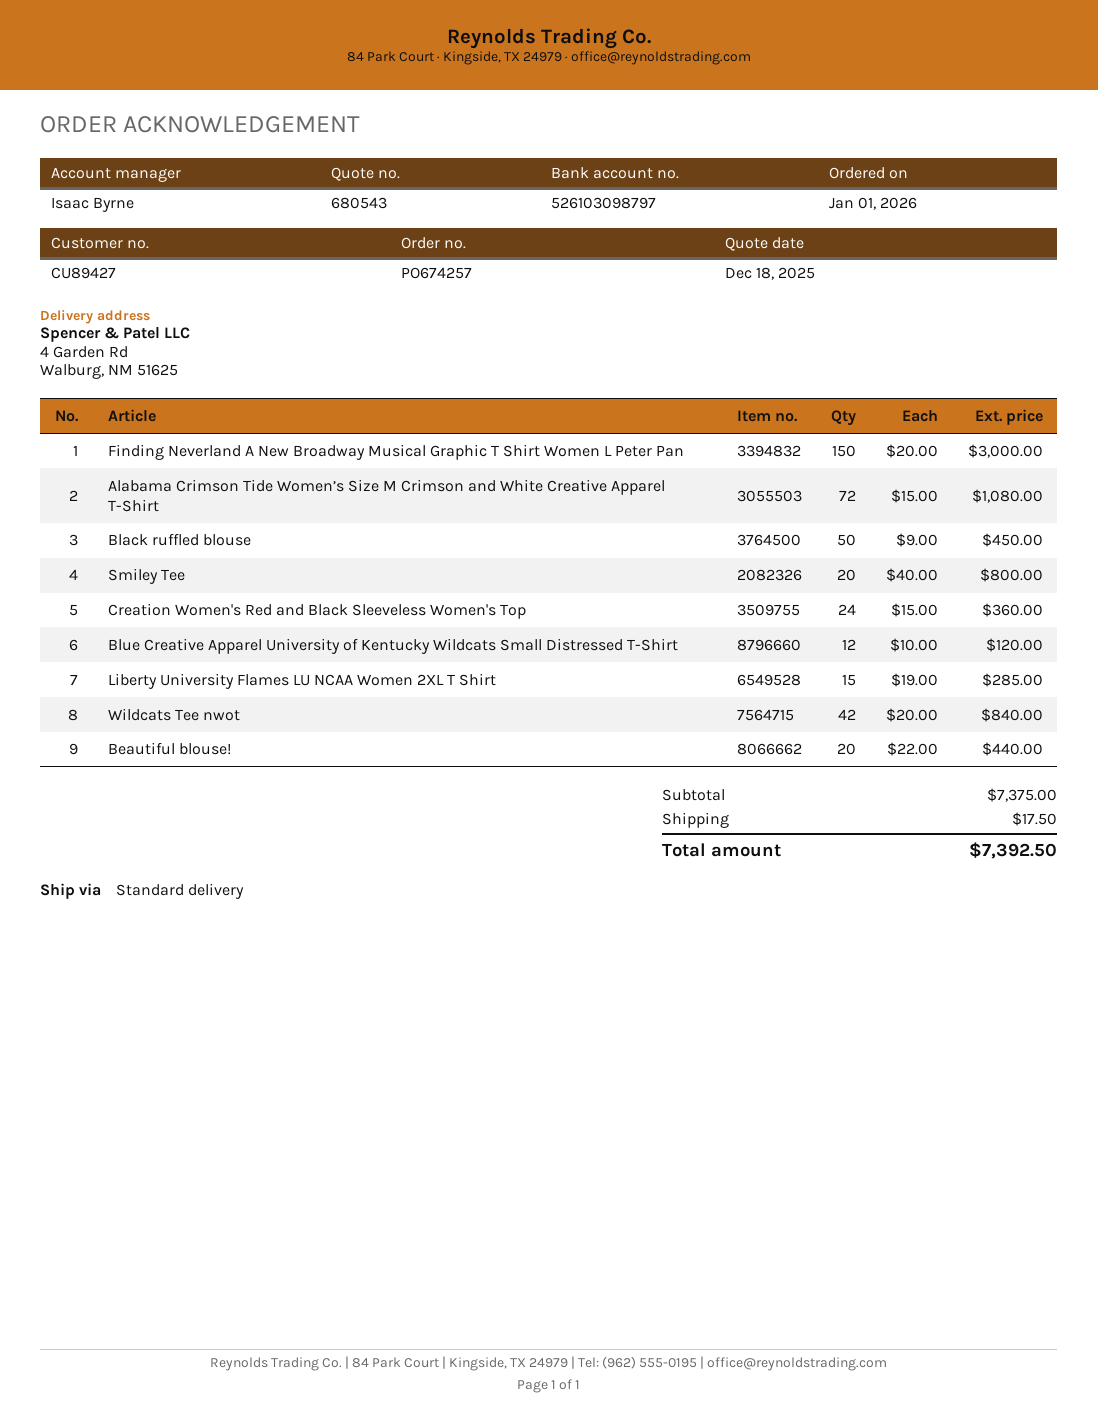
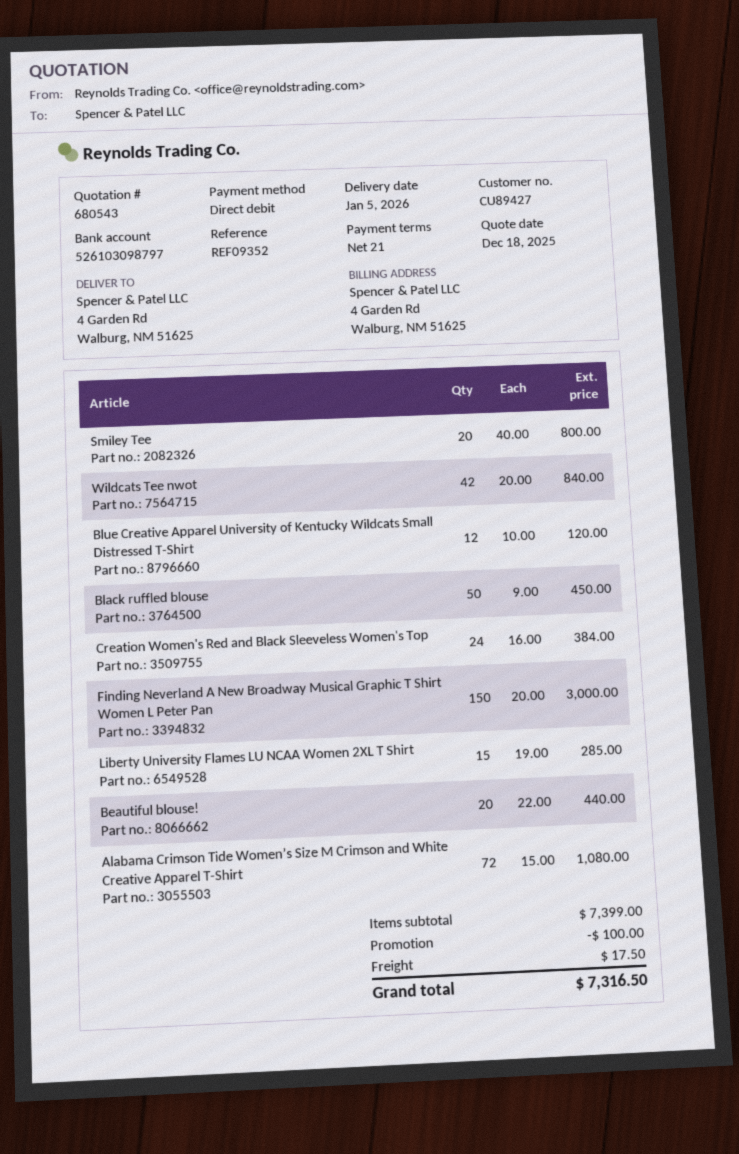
Creation Women's Red and Black Sleeveless Women's Top: 24 x 15.00 = 360.00 -> 24 x 16.00 = 384.00
subtotal: 7375.00 -> 7399.00
discount: none -> 100.00
total: 7392.50 -> 7316.50

